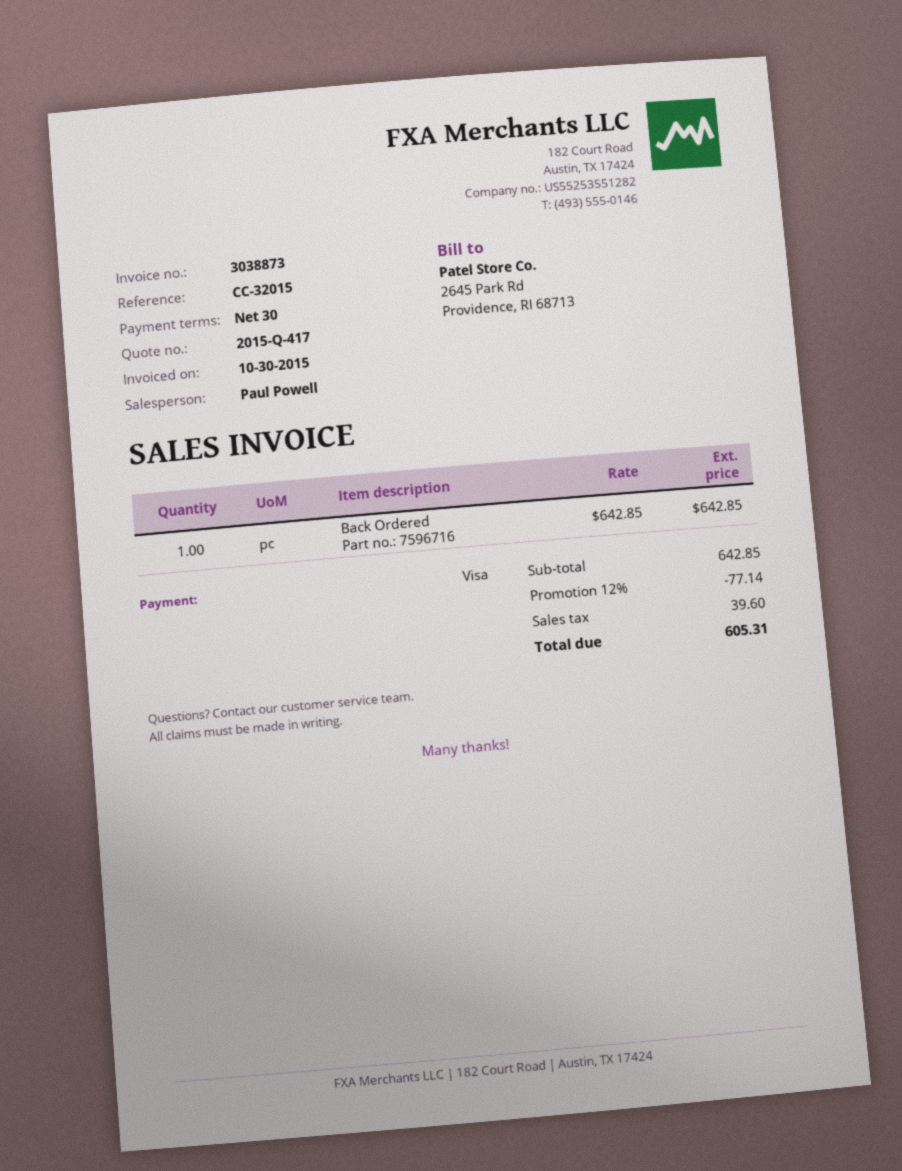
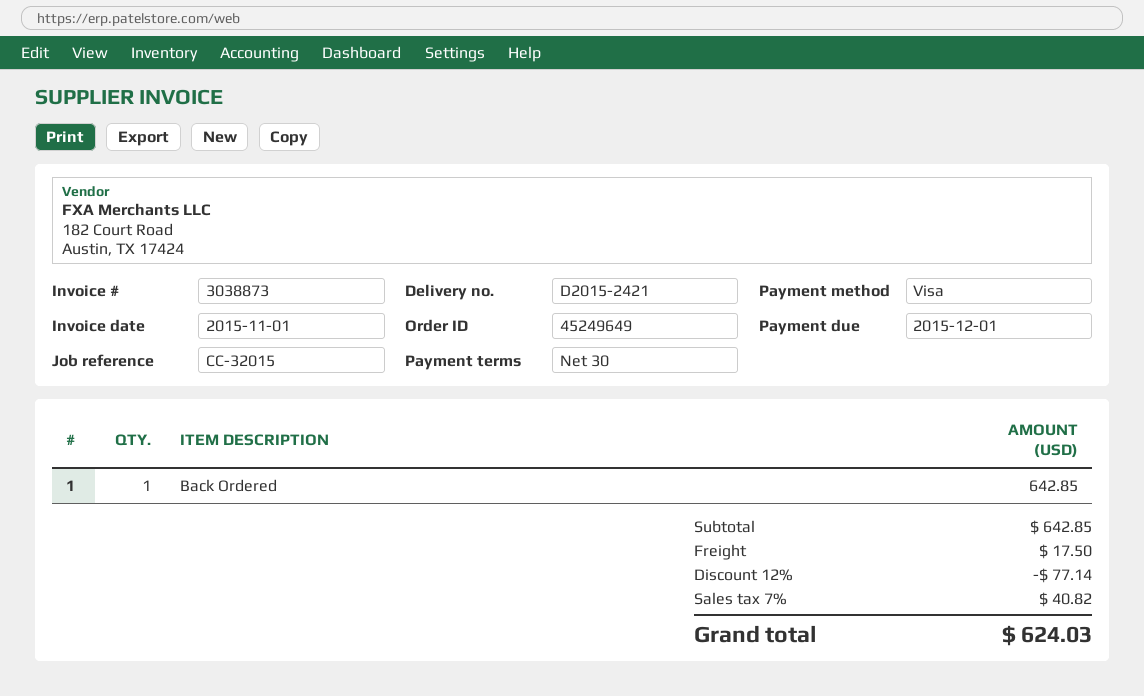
invoice date: 2015-10-30 -> 2015-11-01
shipping: none -> 17.50
tax: 39.60 -> 40.82
total: 605.31 -> 624.03

